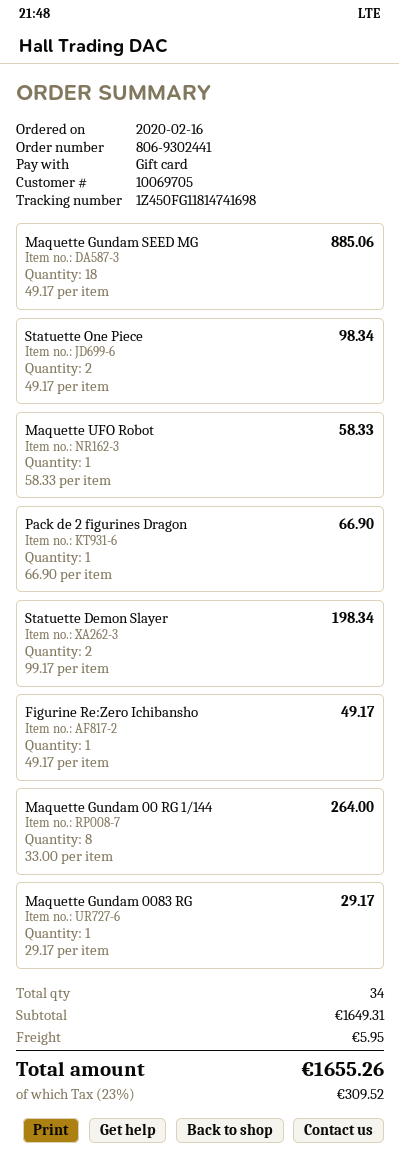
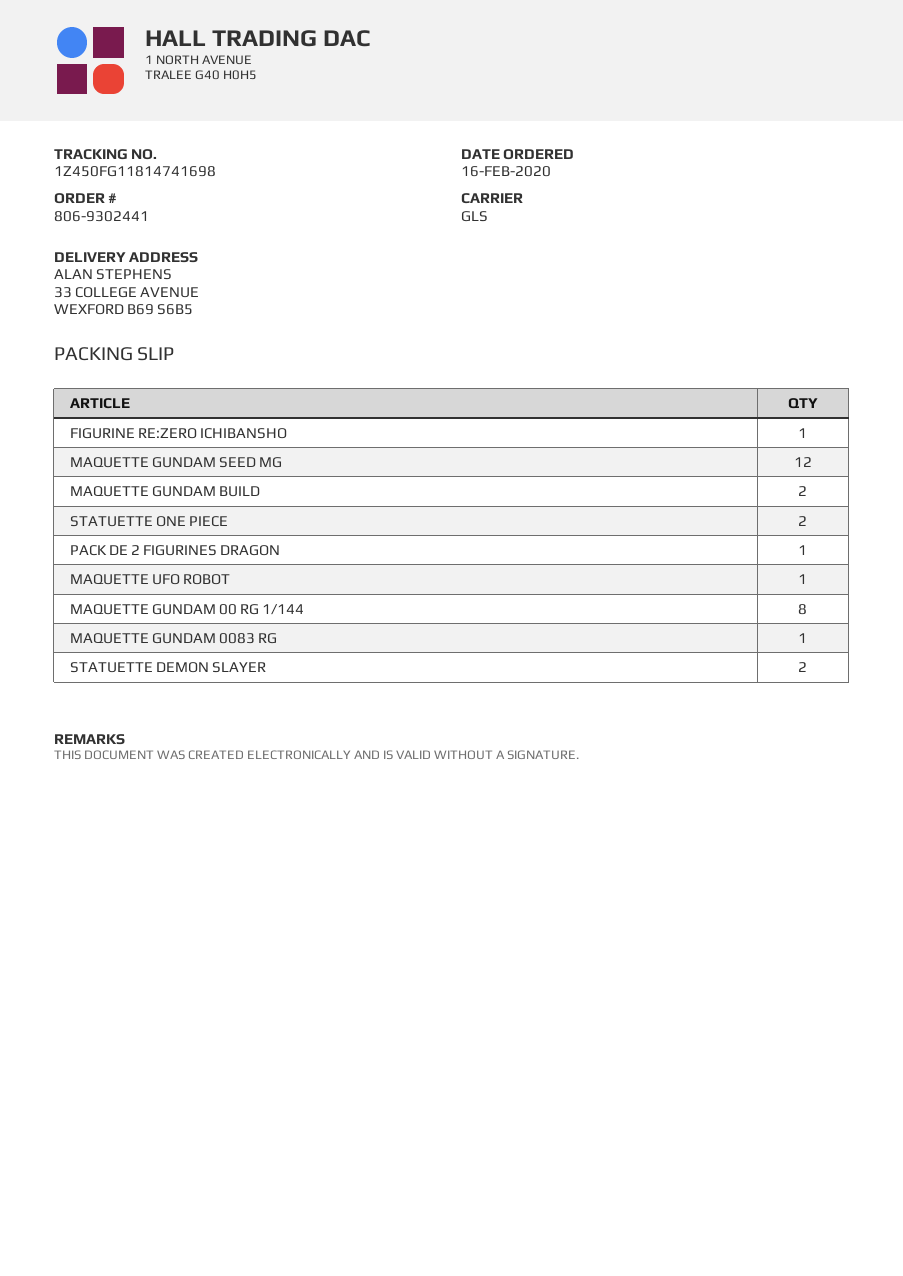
Maquette Gundam SEED MG: 18 -> 12
MAQUETTE GUNDAM BUILD: none -> 2

